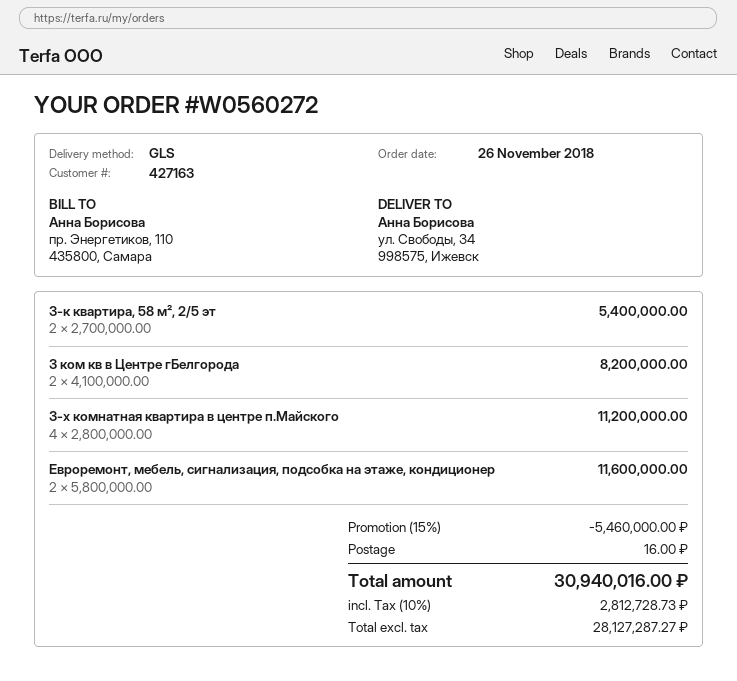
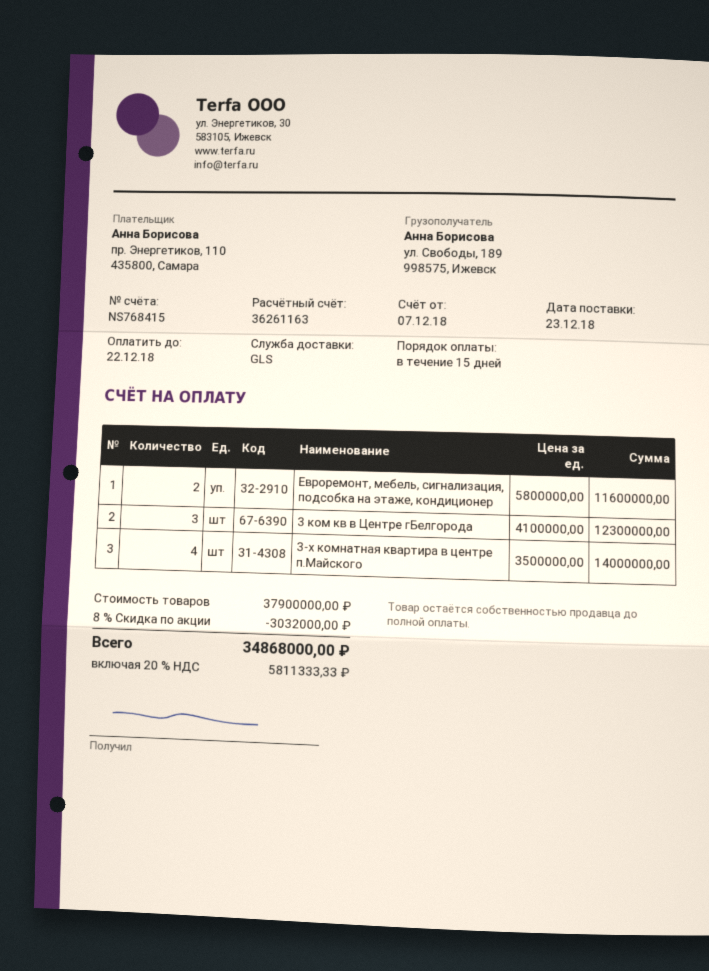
ship to: ул. Свободы, 34, 998575, Ижевск -> ул. Свободы, 189, 998575, Ижевск
3-к квартира, 58 м², 2/5 эт: 2 x 2700000.00 = 5400000.00 -> none
3 ком кв в Центре гБелгорода: 2 x 4100000.00 = 8200000.00 -> 3 x 4100000.00 = 12300000.00
3-х комнатная квартира в центре п.Майского: 4 x 2800000.00 = 11200000.00 -> 4 x 3500000.00 = 14000000.00
discount: 15% = 5460000.00 -> 8% = 3032000.00
shipping: 16.00 -> none
tax: 10% = 2812728.73 -> 20% = 5811333.33
total: 30940016.00 -> 34868000.00

